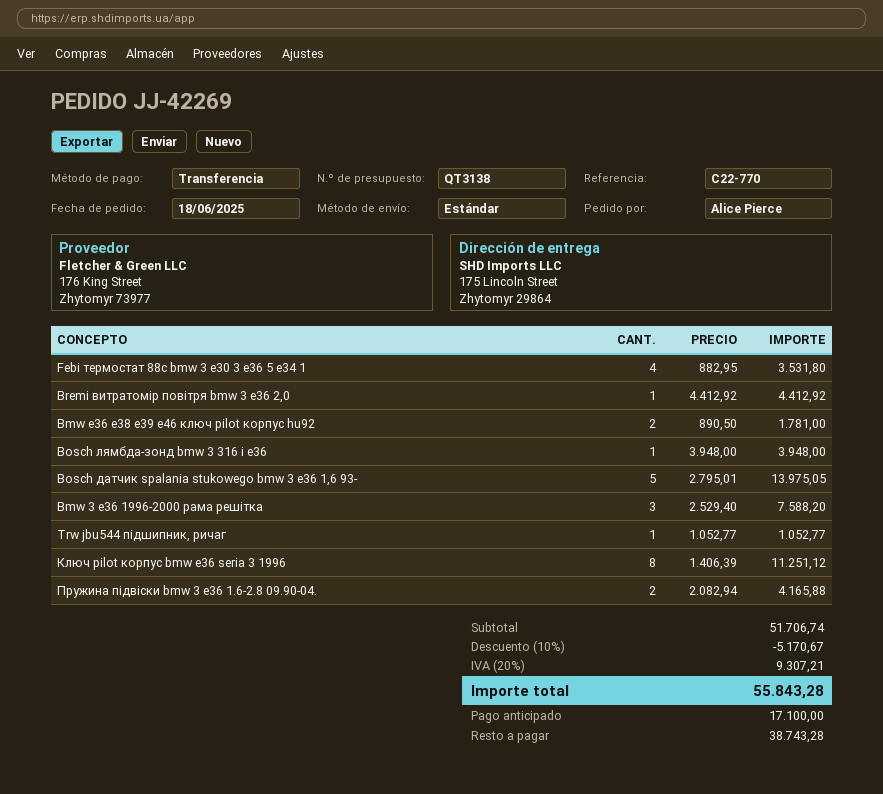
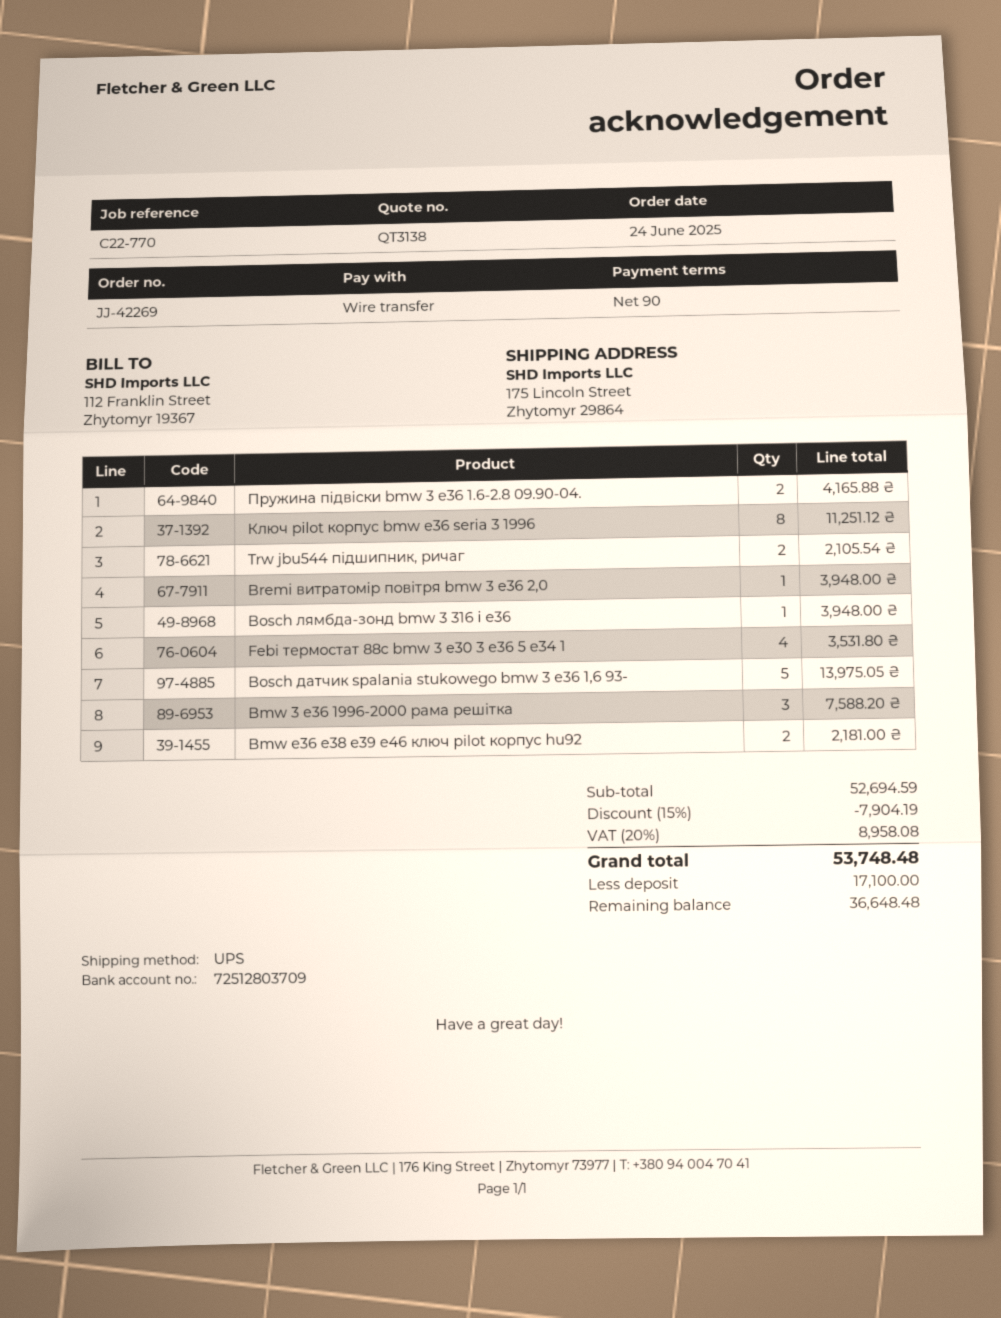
order date: 2025-06-18 -> 2025-06-24
shipping method: standard -> UPS
Bremi витратомір повітря bmw 3 e36 2,0: 1 for 4412.92 -> 1 for 3948.00
Bmw e36 e38 e39 e46 ключ pilot корпус hu92: 2 for 1781.00 -> 2 for 2181.00
Trw jbu544 підшипник, ричаг: 1 for 1052.77 -> 2 for 2105.54
subtotal: 51706.74 -> 52694.59
discount: 10% = 5170.67 -> 15% = 7904.19
tax: 20% = 9307.21 -> 20% = 8958.08
total: 55843.28 -> 53748.48
balance: 38743.28 -> 36648.48

